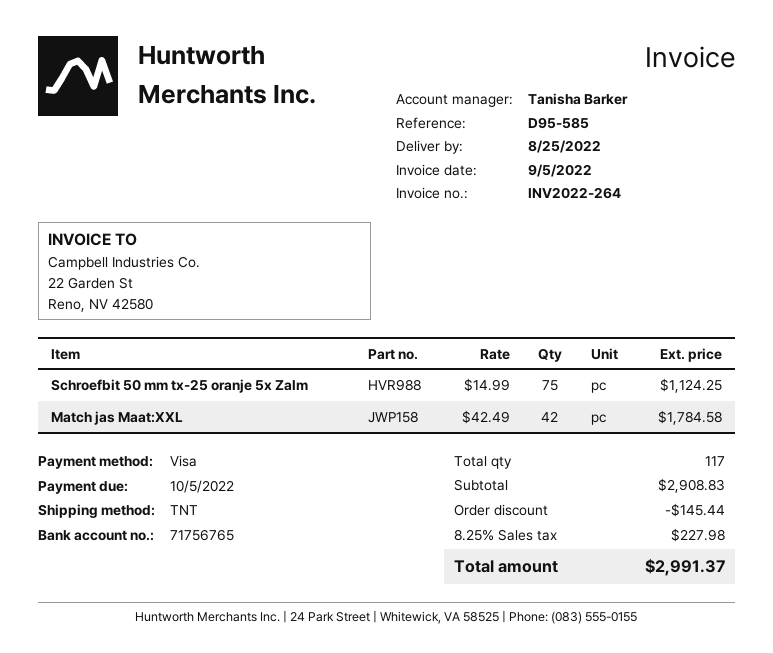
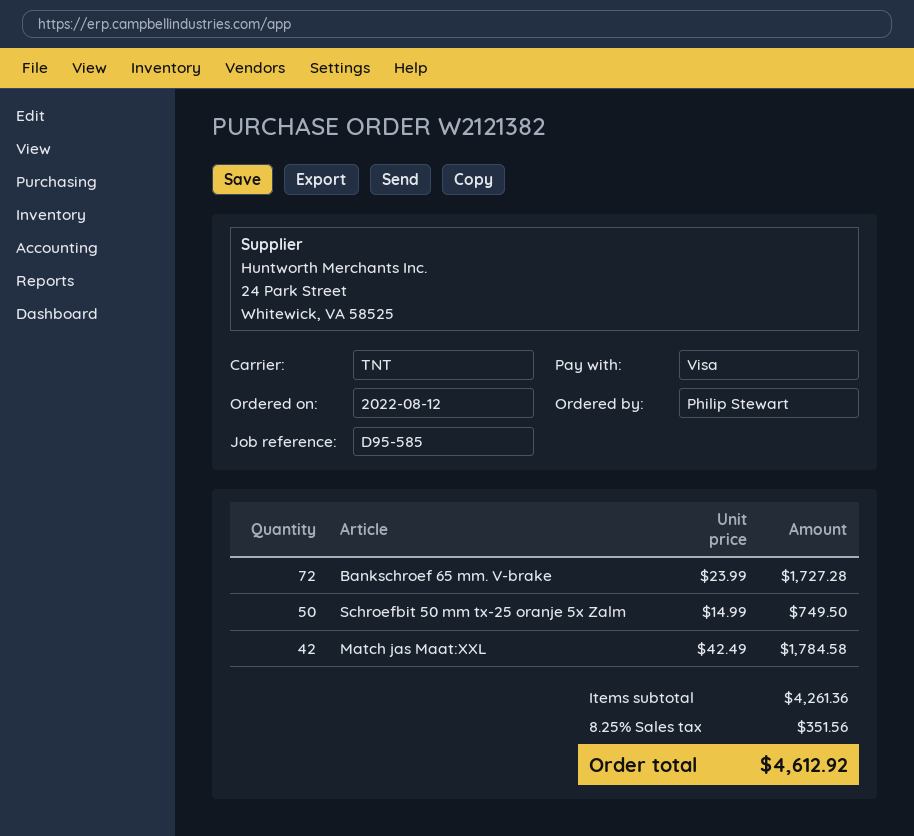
Schroefbit 50 mm tx-25 oranje 5x Zalm: 75 x 14.99 = 1124.25 -> 50 x 14.99 = 749.50
Bankschroef 65 mm. V-brake: none -> 72 x 23.99 = 1727.28
subtotal: 2908.83 -> 4261.36
discount: 145.44 -> none
tax: 8.25% = 227.98 -> 8.25% = 351.56
total: 2991.37 -> 4612.92

